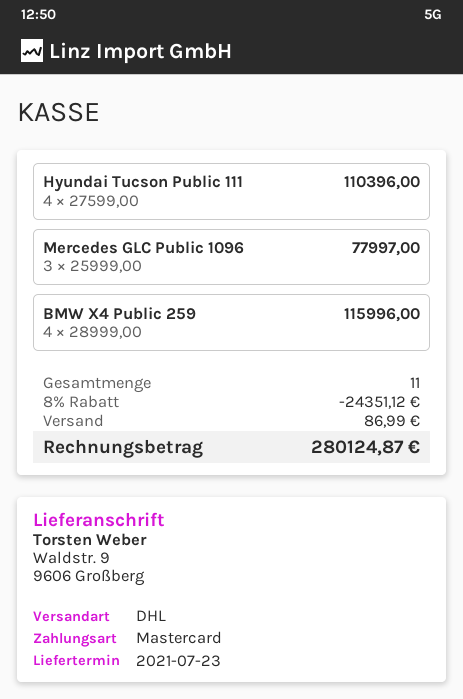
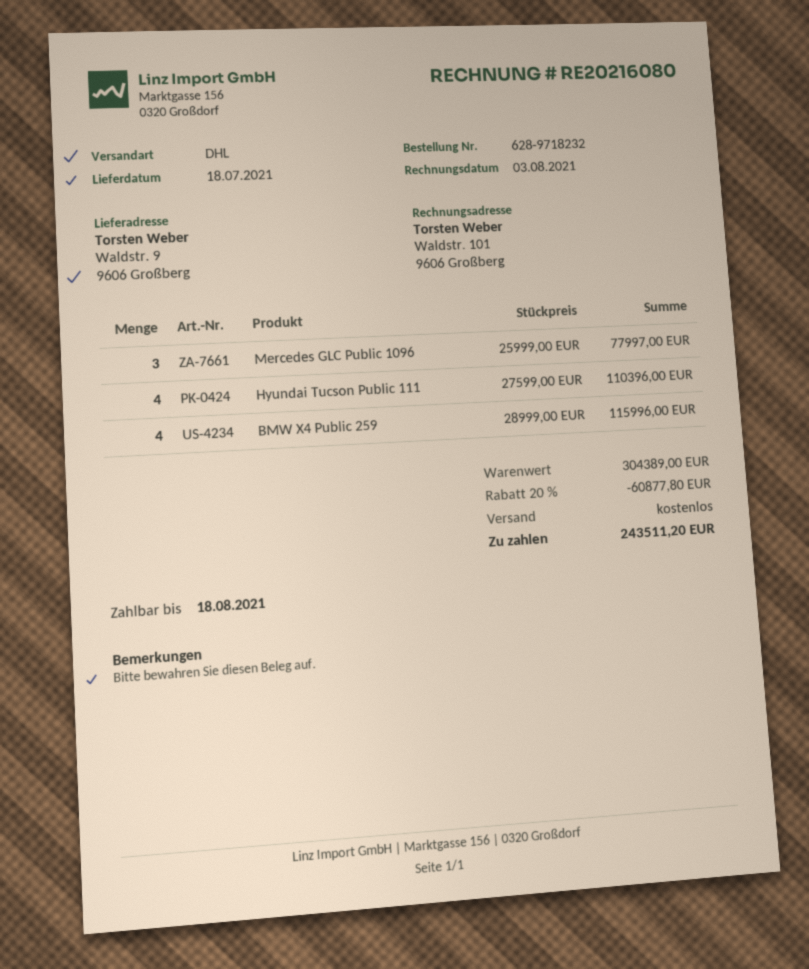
delivery date: 2021-07-23 -> 2021-07-18
discount: 8% = 24351.12 -> 20% = 60877.80
shipping: 86.99 -> 0.00
total: 280124.87 -> 243511.20

